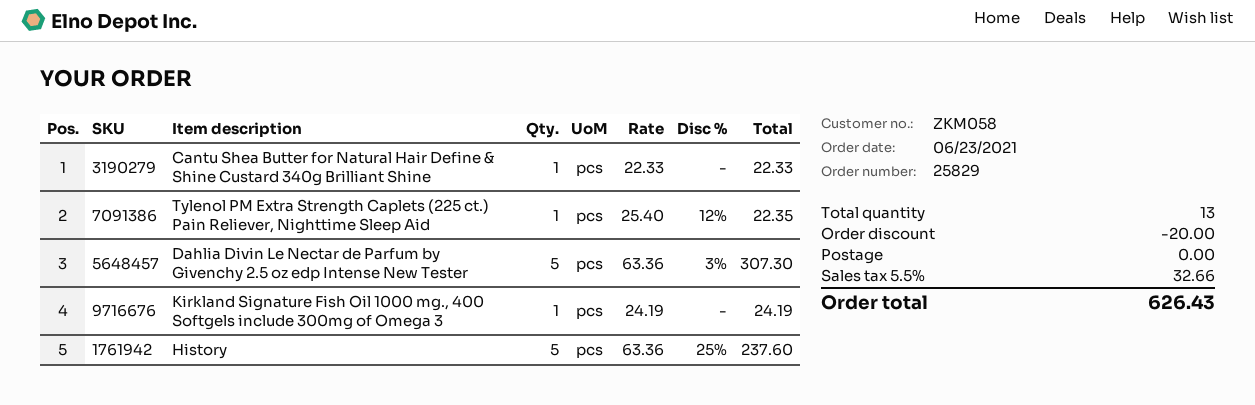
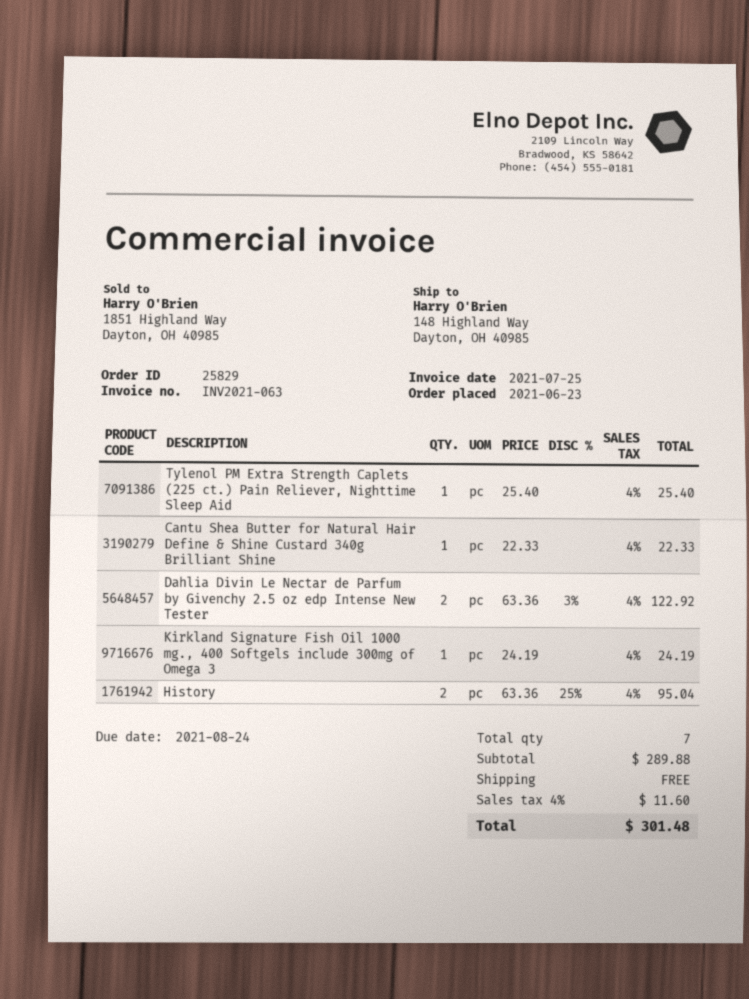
Tylenol PM Extra Strength Caplets (225 ct.) Pain Reliever, Nighttime Sleep Aid: 1 x 25.40 - 12% = 22.35 -> 1 x 25.40 = 25.40
Dahlia Divin Le Nectar de Parfum by Givenchy 2.5 oz edp Intense New Tester: 5 x 63.36 - 3% = 307.30 -> 2 x 63.36 - 3% = 122.92
History: 5 x 63.36 - 25% = 237.60 -> 2 x 63.36 - 25% = 95.04
total quantity: 13 -> 7
discount: 20.00 -> none
tax: 5.5% = 32.66 -> 4% = 11.60
total: 626.43 -> 301.48

